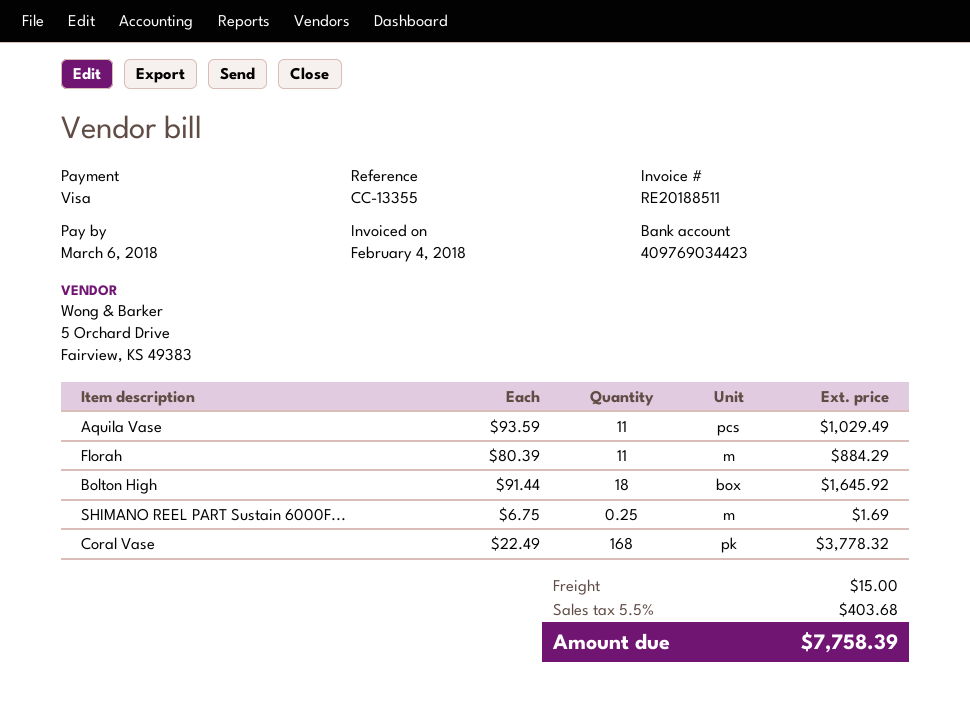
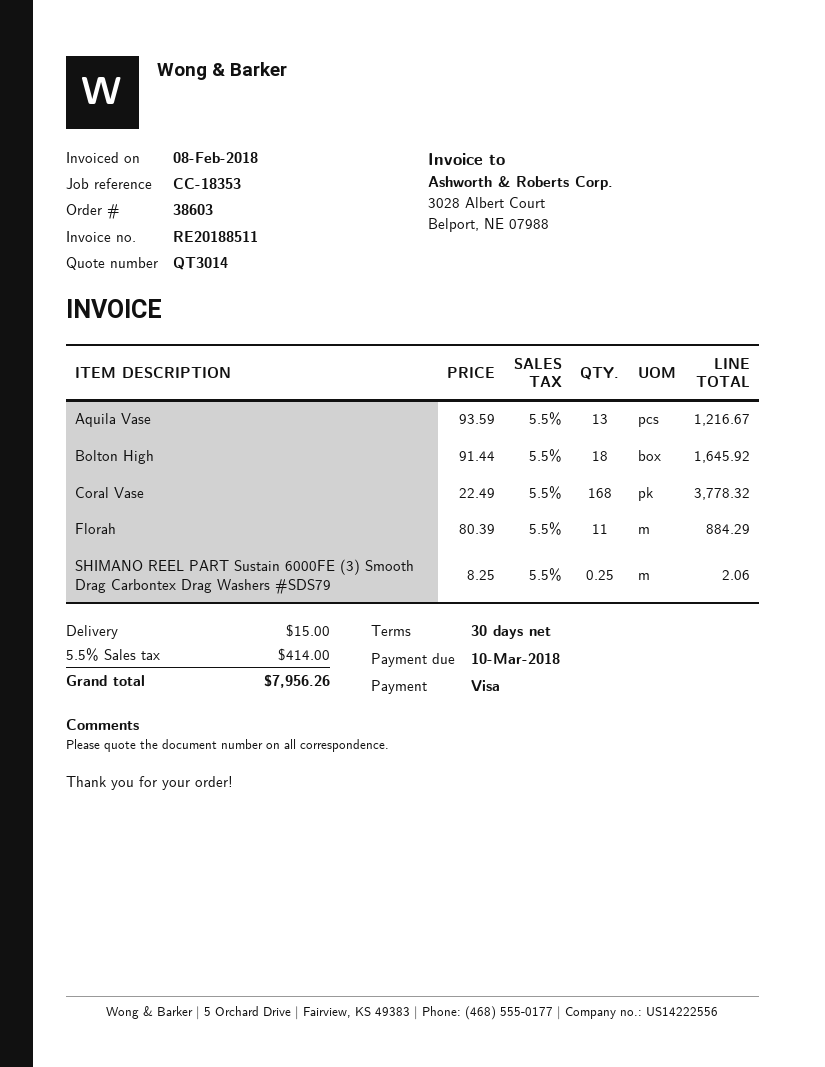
invoice date: 2018-02-04 -> 2018-02-08
due date: 2018-03-06 -> 2018-03-10
reference: CC-13355 -> CC-18353
Aquila Vase: 11 x 93.59 = 1029.49 -> 13 x 93.59 = 1216.67
SHIMANO REEL PART Sustain 6000F...: 0.25 x 6.75 = 1.69 -> 0.25 x 8.25 = 2.06
tax: 5.5% = 403.68 -> 5.5% = 414.00
total: 7758.39 -> 7956.26

